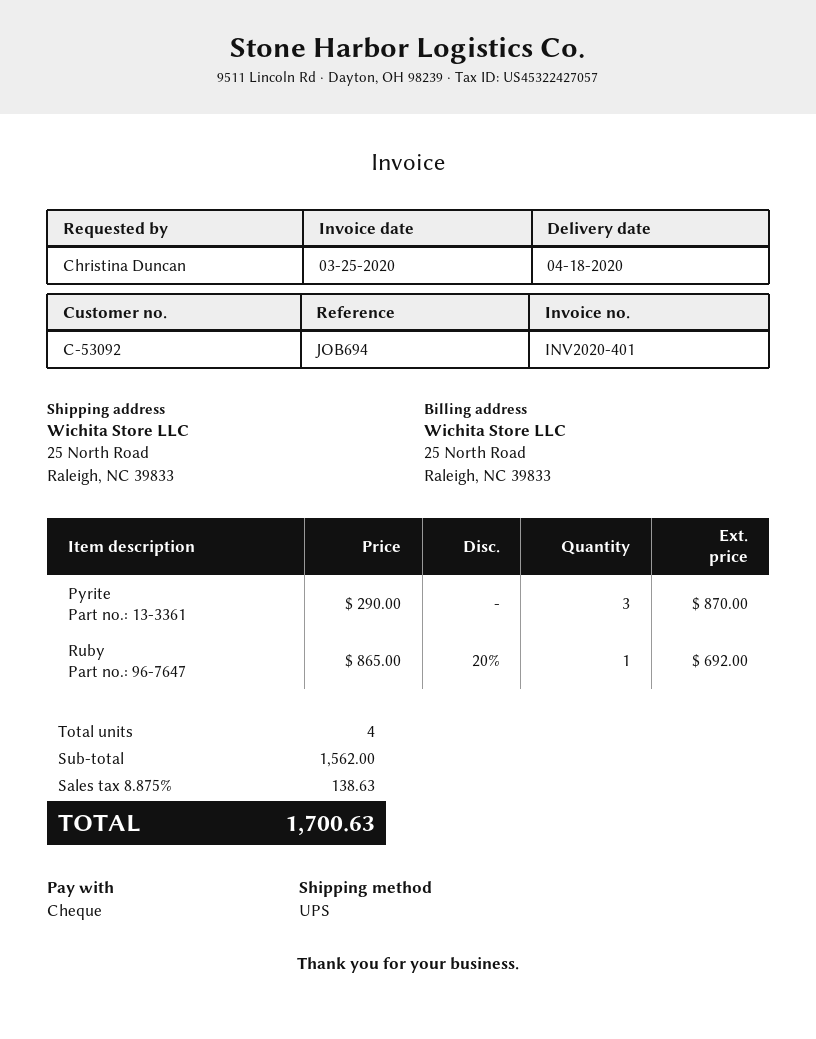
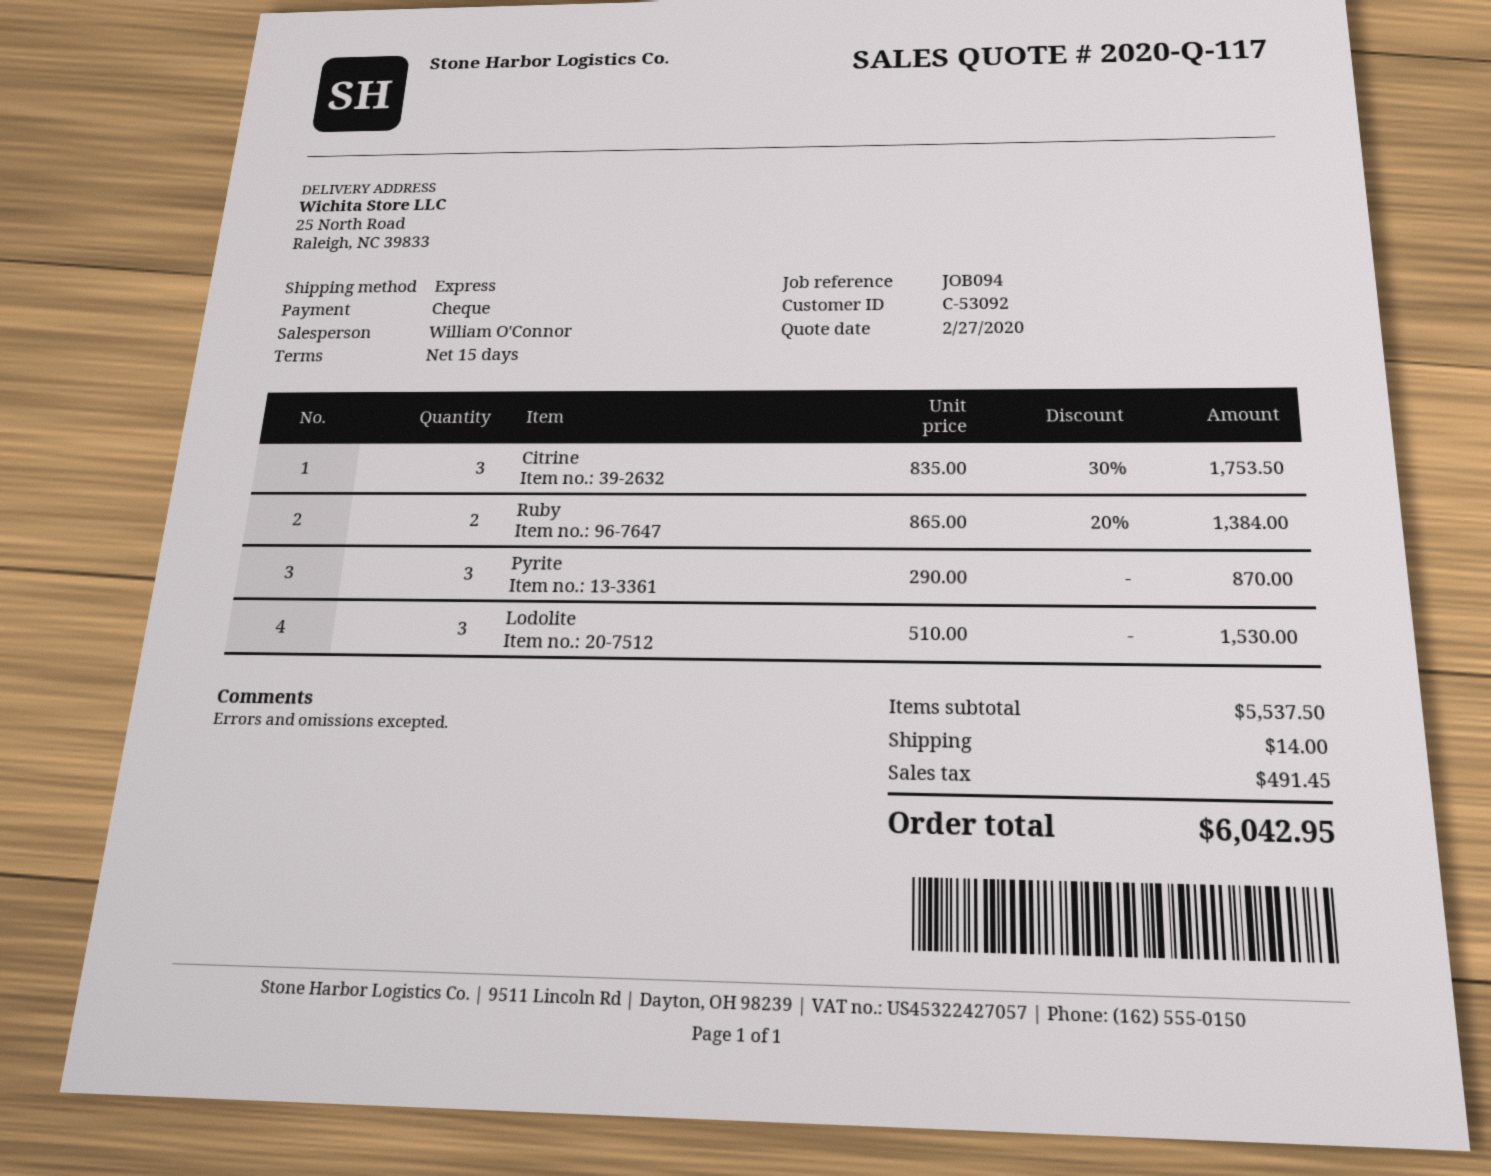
reference: JOB694 -> JOB094
shipping method: UPS -> express
Ruby: 1 x 865.00 - 20% = 692.00 -> 2 x 865.00 - 20% = 1384.00
Citrine: none -> 3 x 835.00 - 30% = 1753.50
Lodolite: none -> 3 x 510.00 = 1530.00
subtotal: 1562.00 -> 5537.50
shipping: none -> 14.00
tax: 138.63 -> 491.45
total: 1700.63 -> 6042.95

